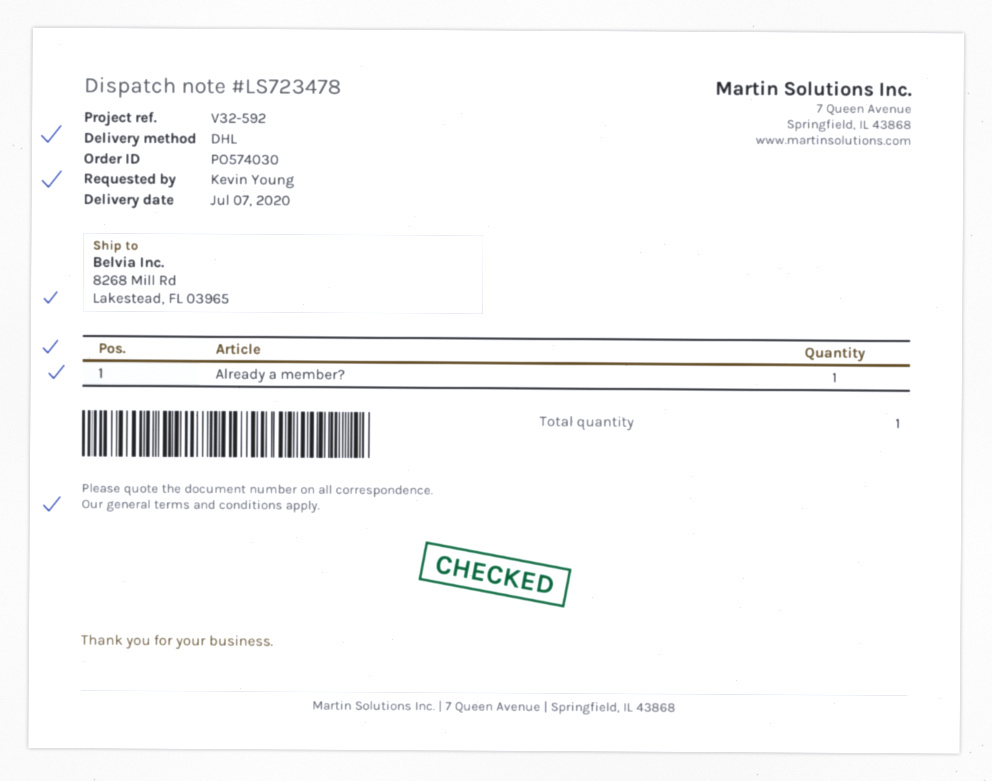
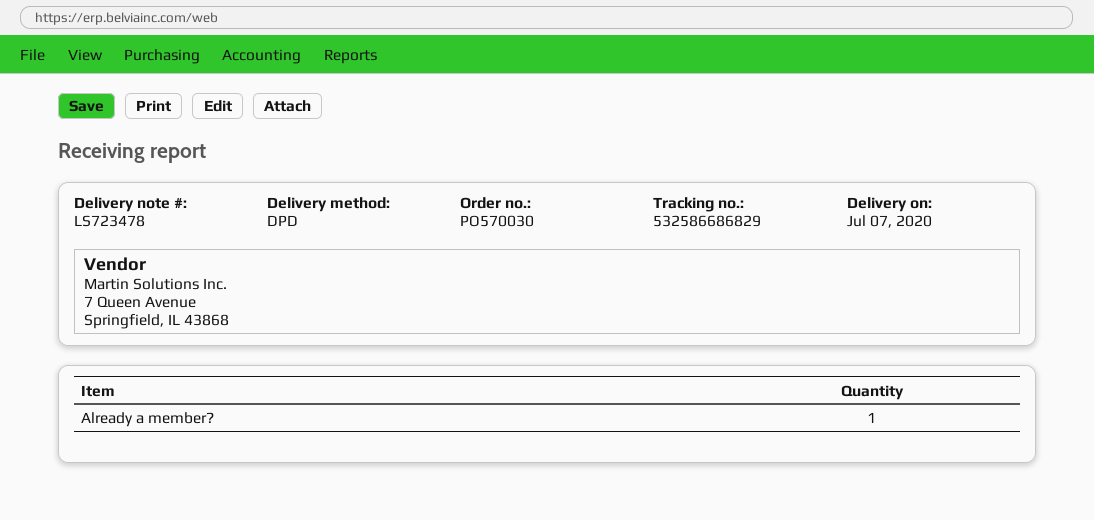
order number: PO574030 -> PO570030
shipping method: DHL -> DPD

